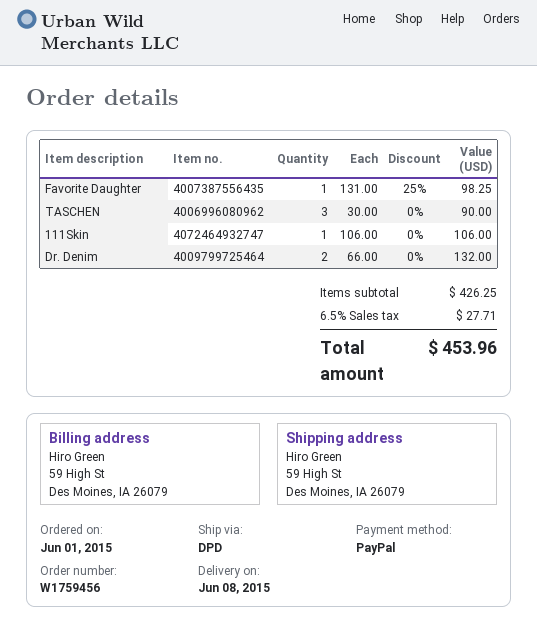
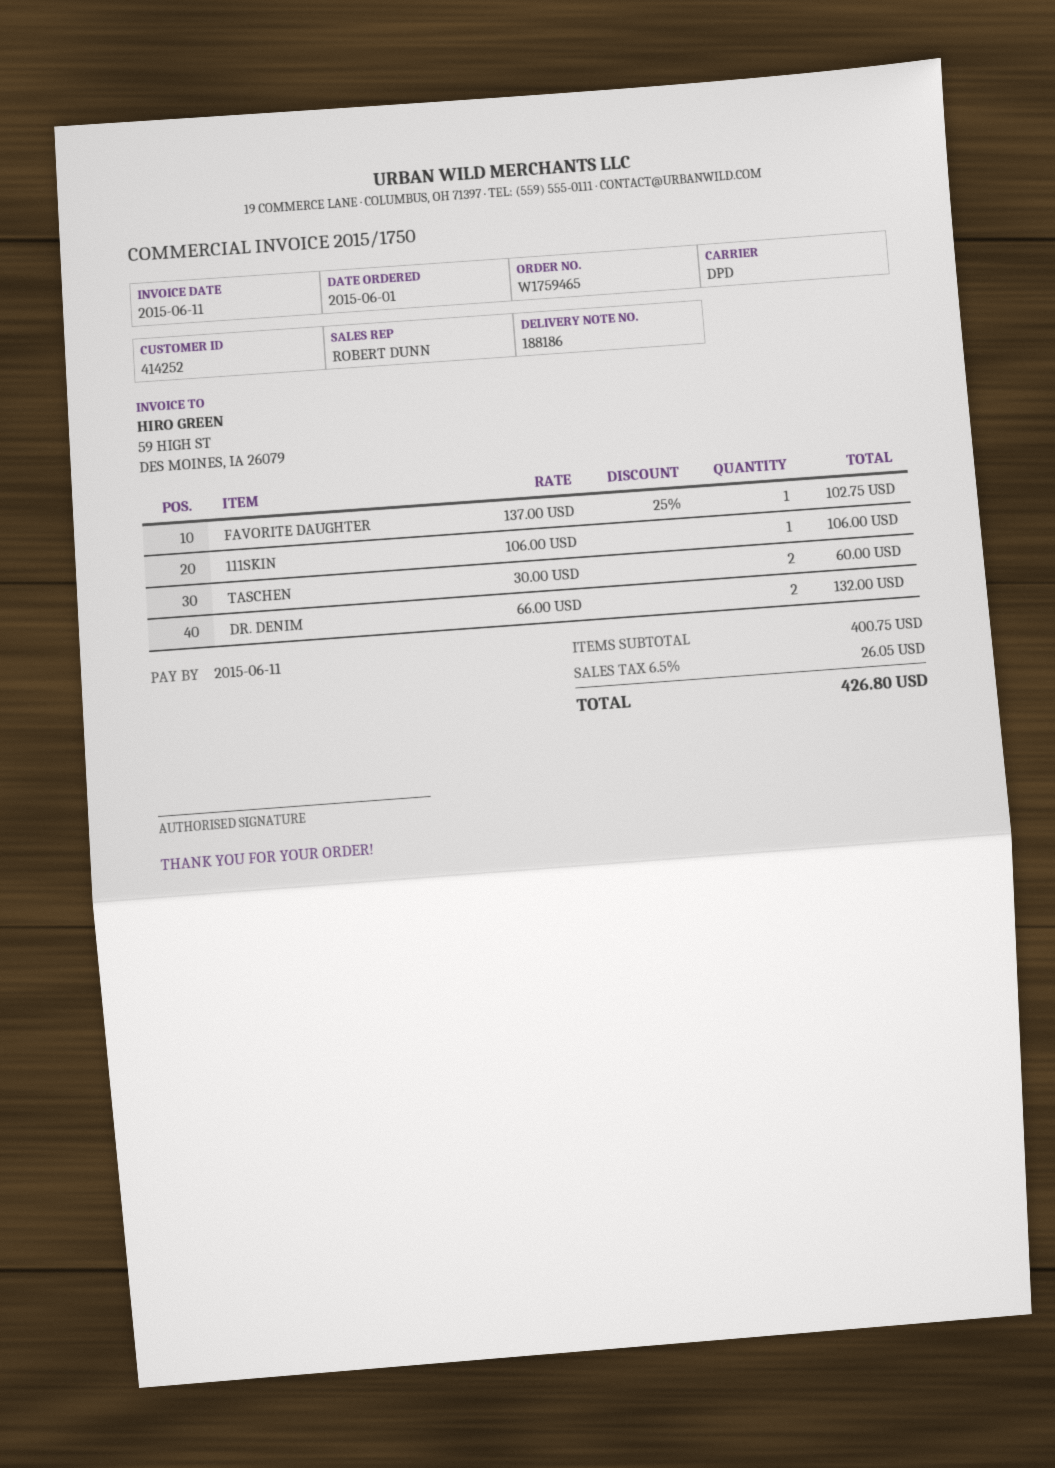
order number: W1759456 -> W1759465
Favorite Daughter: 1 x 131.00 - 25% = 98.25 -> 1 x 137.00 - 25% = 102.75
TASCHEN: 3 x 30.00 = 90.00 -> 2 x 30.00 = 60.00
subtotal: 426.25 -> 400.75
tax: 6.5% = 27.71 -> 6.5% = 26.05
total: 453.96 -> 426.80

